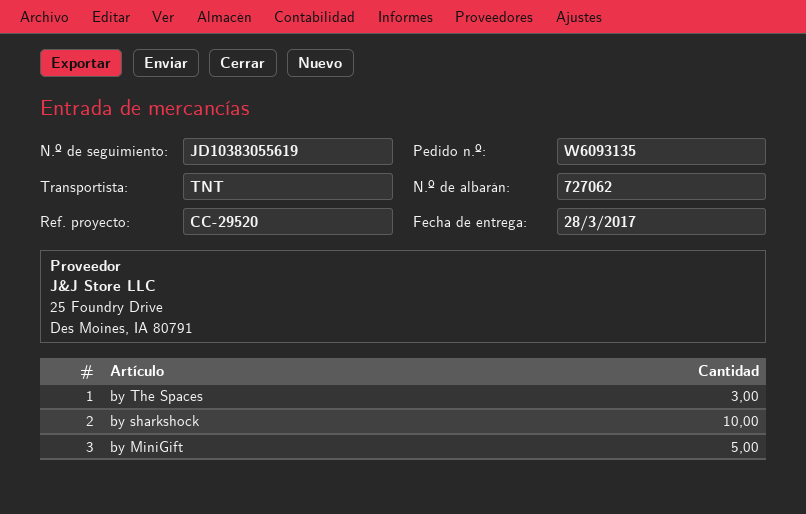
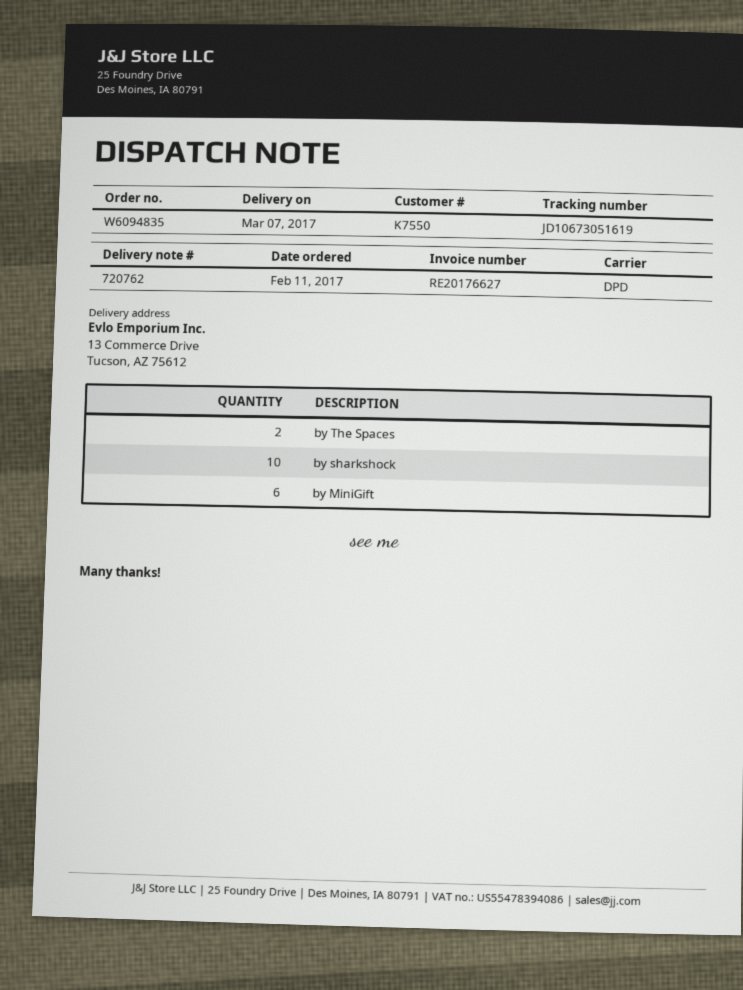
order number: W6093135 -> W6094835
delivery note number: 727062 -> 720762
delivery date: 2017-03-28 -> 2017-03-07
shipping method: TNT -> DPD
tracking number: JD10383055619 -> JD10673051619
by The Spaces: 3 -> 2
by MiniGift: 5 -> 6

